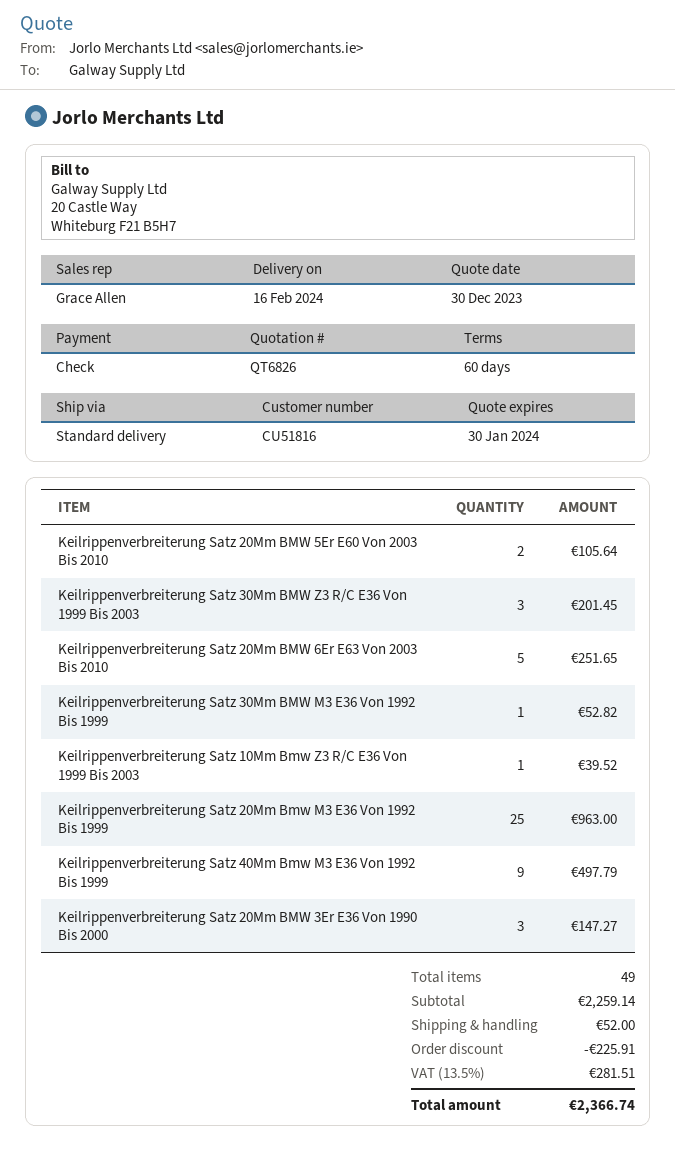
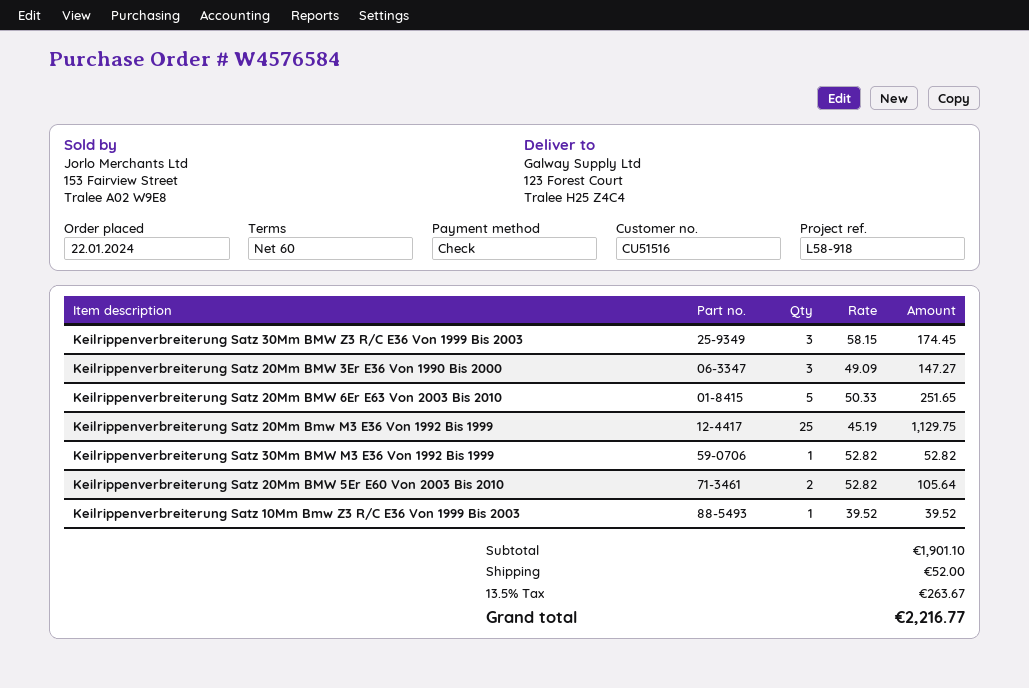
customer number: CU51816 -> CU51516
Keilrippenverbreiterung Satz 30Mm BMW Z3 R/C E36 Von 1999 Bis 2003: 3 for 201.45 -> 3 for 174.45
Keilrippenverbreiterung Satz 20Mm Bmw M3 E36 Von 1992 Bis 1999: 25 for 963.00 -> 25 for 1129.75
Keilrippenverbreiterung Satz 40Mm Bmw M3 E36 Von 1992 Bis 1999: 9 for 497.79 -> none
subtotal: 2259.14 -> 1901.10
discount: 225.91 -> none
tax: 13.5% = 281.51 -> 13.5% = 263.67
total: 2366.74 -> 2216.77

